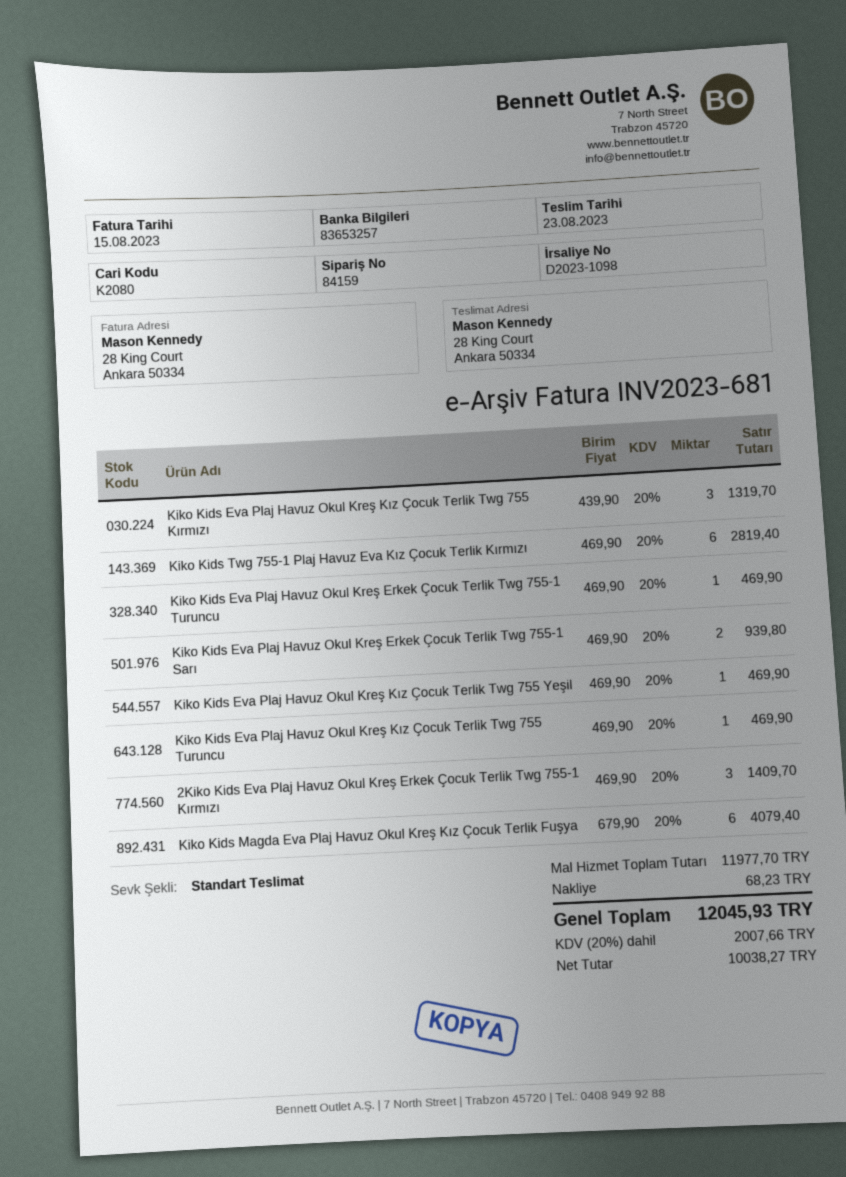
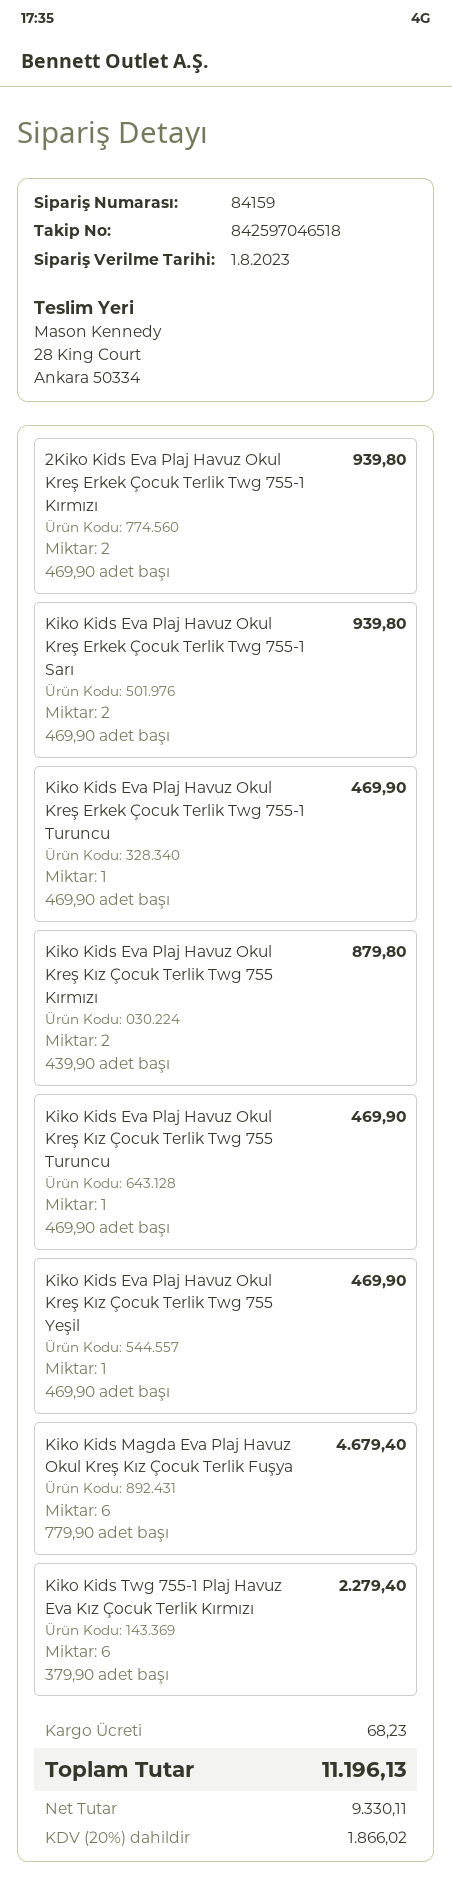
Kiko Kids Eva Plaj Havuz Okul Kreş Kız Çocuk Terlik Twg 755 Kırmızı: 3 x 439.90 = 1319.70 -> 2 x 439.90 = 879.80
Kiko Kids Twg 755-1 Plaj Havuz Eva Kız Çocuk Terlik Kırmızı: 6 x 469.90 = 2819.40 -> 6 x 379.90 = 2279.40
2Kiko Kids Eva Plaj Havuz Okul Kreş Erkek Çocuk Terlik Twg 755-1 Kırmızı: 3 x 469.90 = 1409.70 -> 2 x 469.90 = 939.80
Kiko Kids Magda Eva Plaj Havuz Okul Kreş Kız Çocuk Terlik Fuşya: 6 x 679.90 = 4079.40 -> 6 x 779.90 = 4679.40
net: 10038.27 -> 9330.11
tax: 20% = 2007.66 -> 20% = 1866.02
total: 12045.93 -> 11196.13

